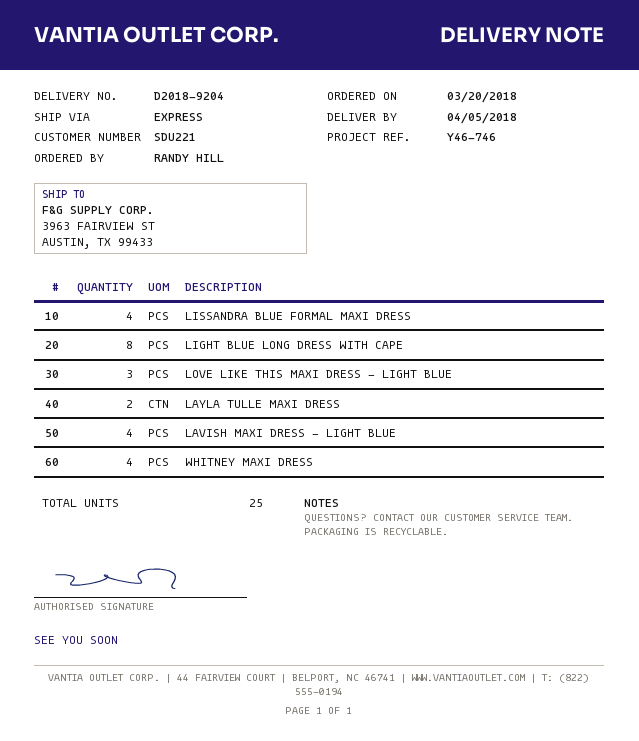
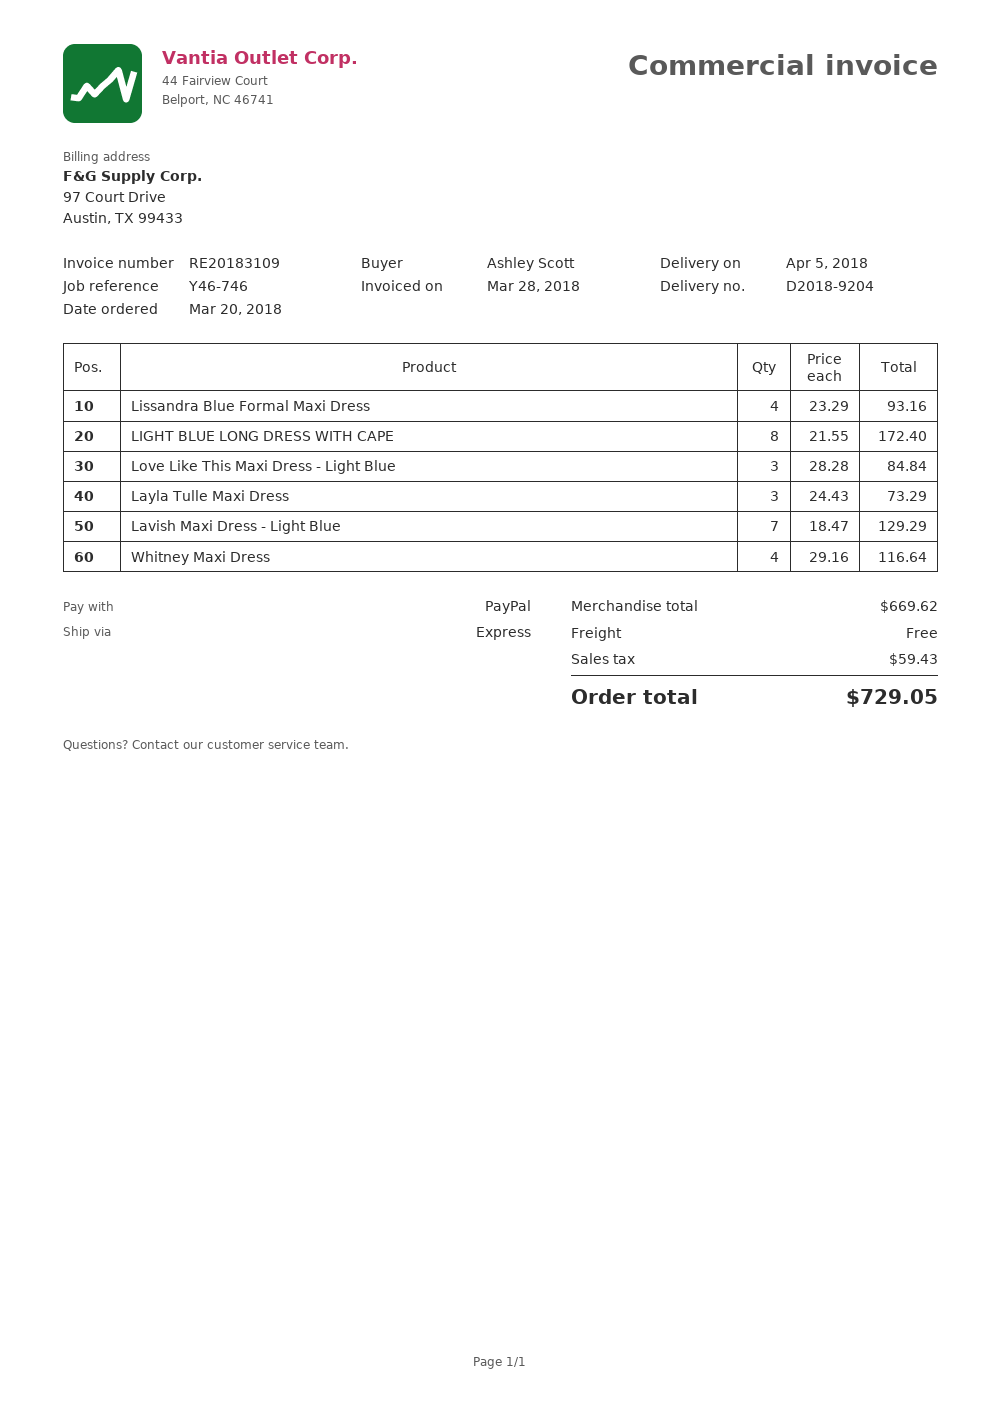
ordered by: RANDY HILL -> Ashley Scott
LAYLA TULLE MAXI DRESS: 2 -> 3
LAVISH MAXI DRESS - LIGHT BLUE: 4 -> 7

